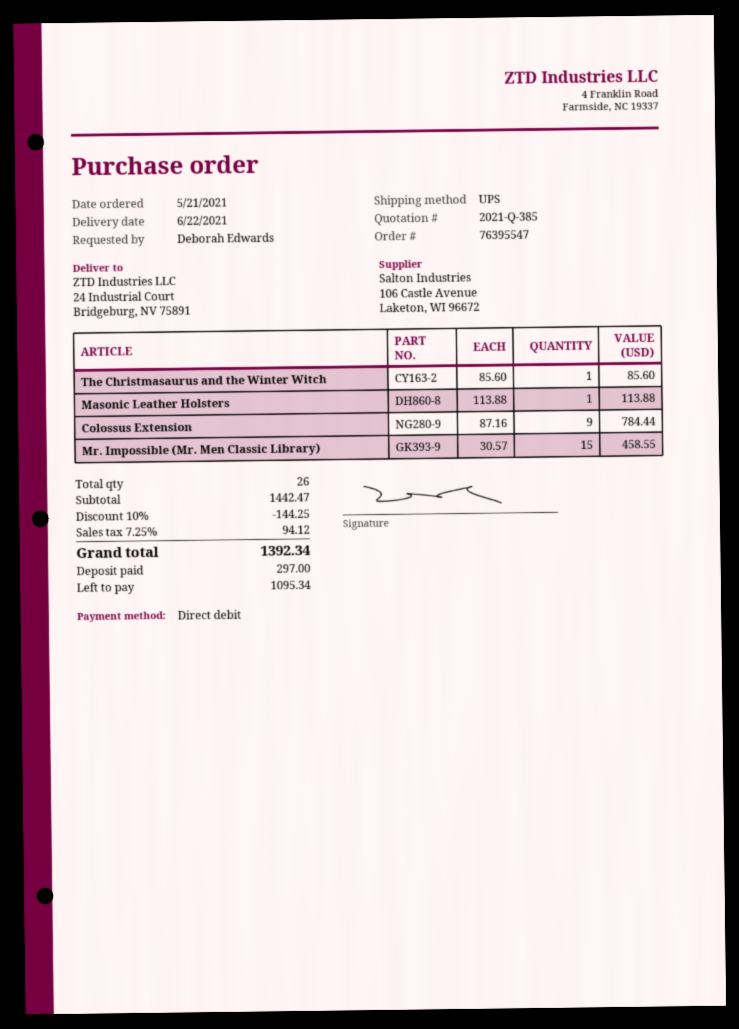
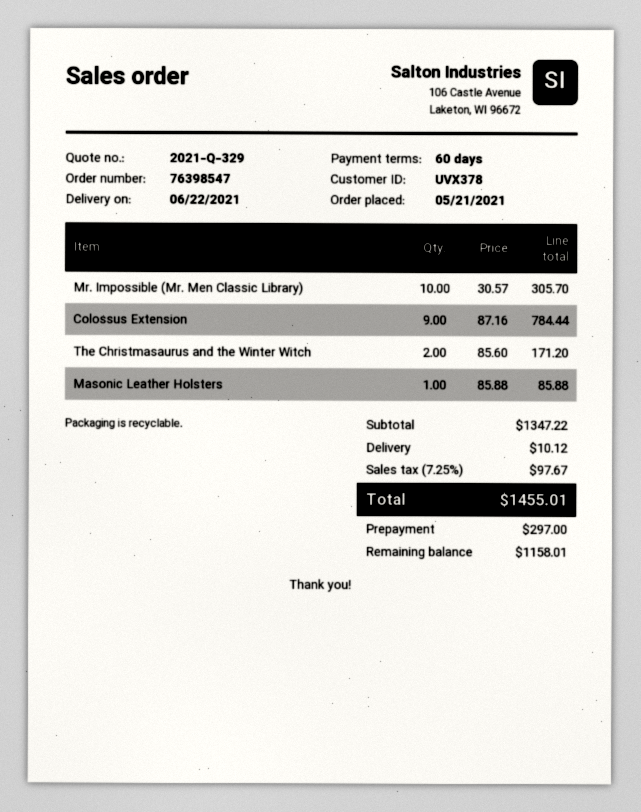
quote number: 2021-Q-385 -> 2021-Q-329
order number: 76395547 -> 76398547
The Christmasaurus and the Winter Witch: 1 x 85.60 = 85.60 -> 2 x 85.60 = 171.20
Masonic Leather Holsters: 1 x 113.88 = 113.88 -> 1 x 85.88 = 85.88
Mr. Impossible (Mr. Men Classic Library): 15 x 30.57 = 458.55 -> 10 x 30.57 = 305.70
subtotal: 1442.47 -> 1347.22
discount: 10% = 144.25 -> none
shipping: none -> 10.12
tax: 7.25% = 94.12 -> 7.25% = 97.67
total: 1392.34 -> 1455.01
balance: 1095.34 -> 1158.01

